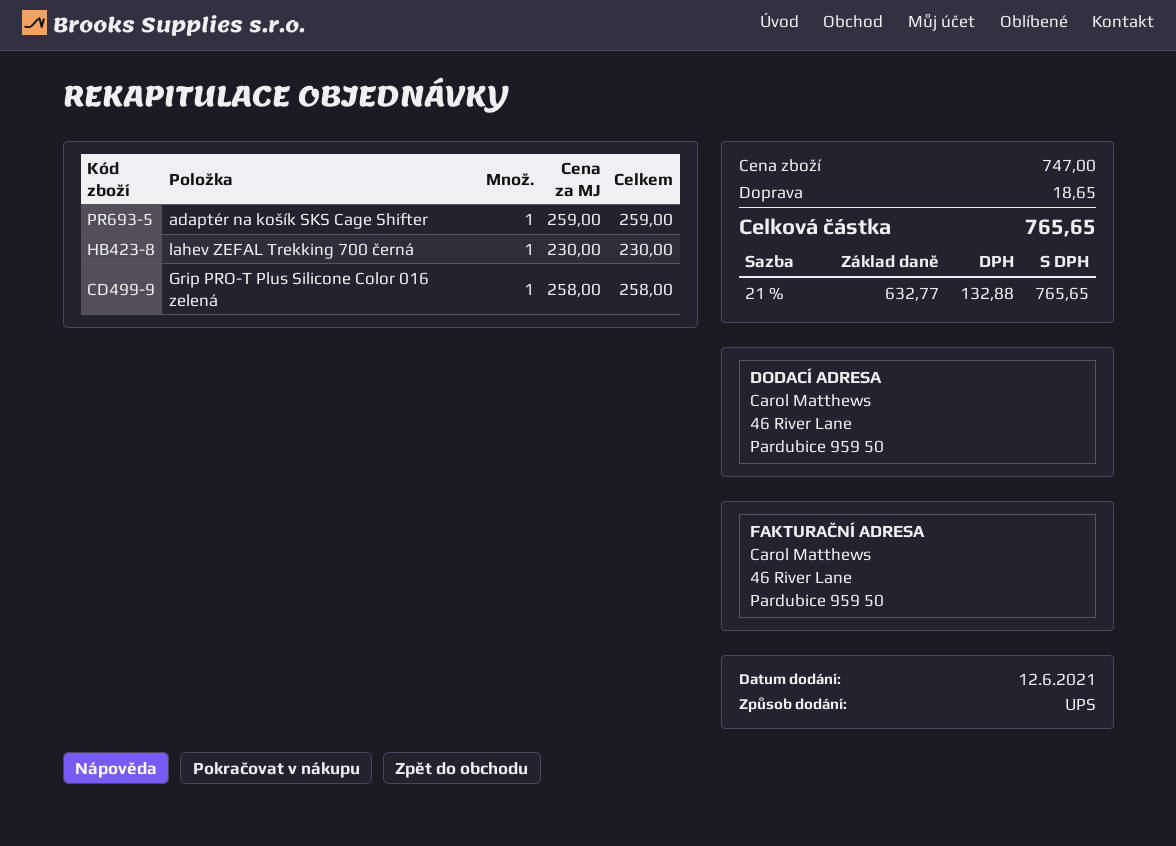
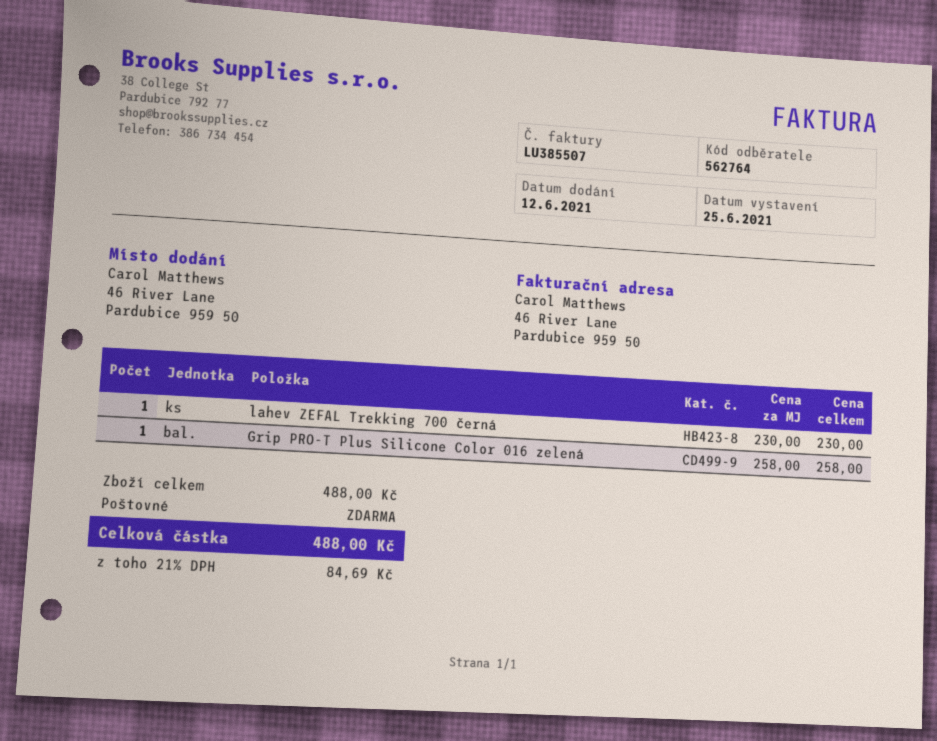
adaptér na košík SKS Cage Shifter: 1 x 259.00 = 259.00 -> none
subtotal: 747.00 -> 488.00
shipping: 18.65 -> 0.00
tax: 21% = 132.88 -> 21% = 84.69
total: 765.65 -> 488.00

